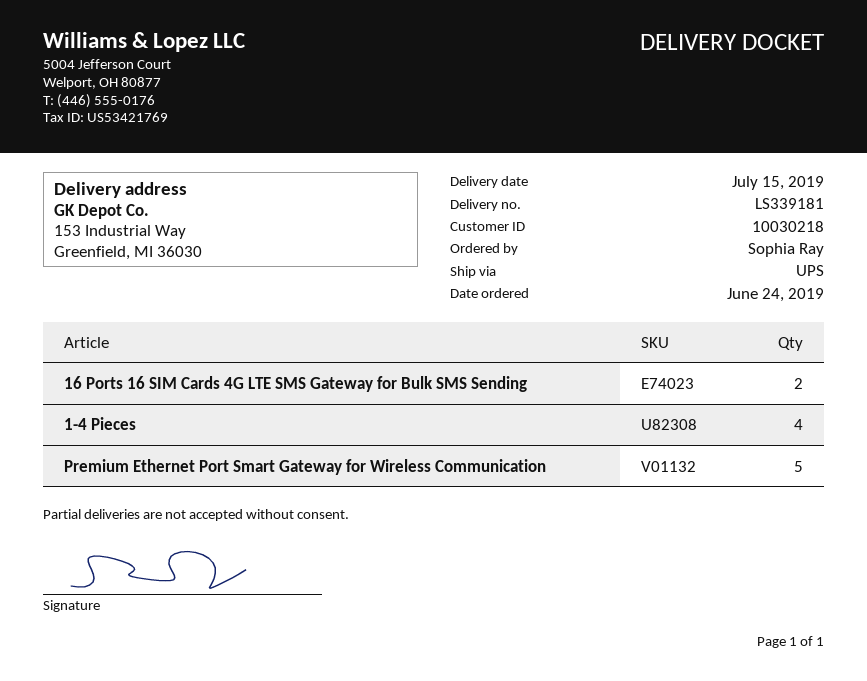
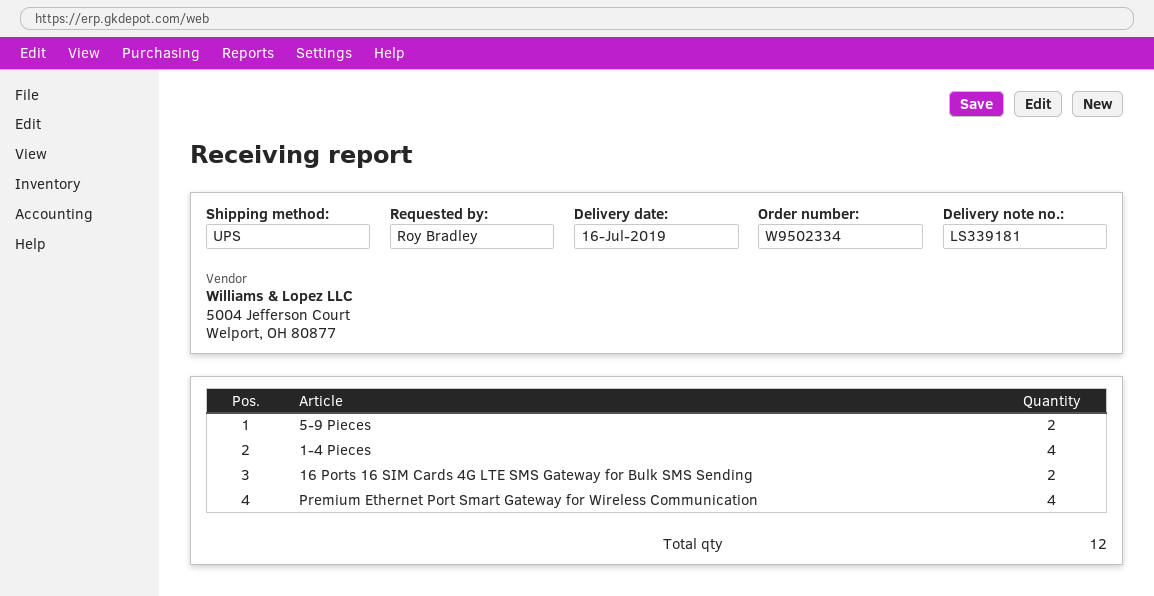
delivery date: 2019-07-15 -> 2019-07-16
ordered by: Sophia Ray -> Roy Bradley
Premium Ethernet Port Smart Gateway for Wireless Communication: 5 -> 4
5-9 Pieces: none -> 2

